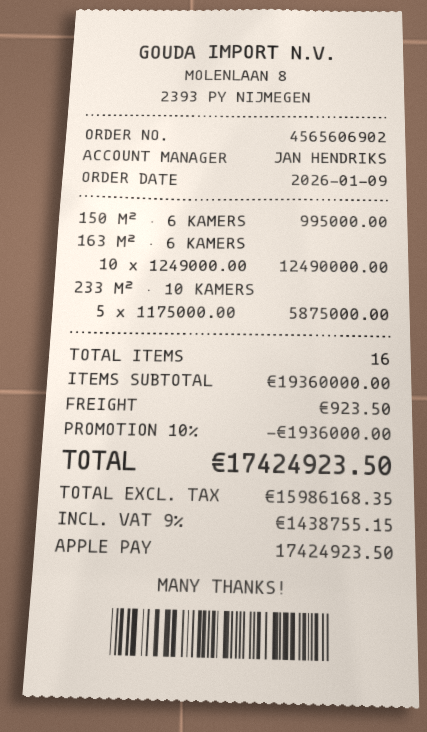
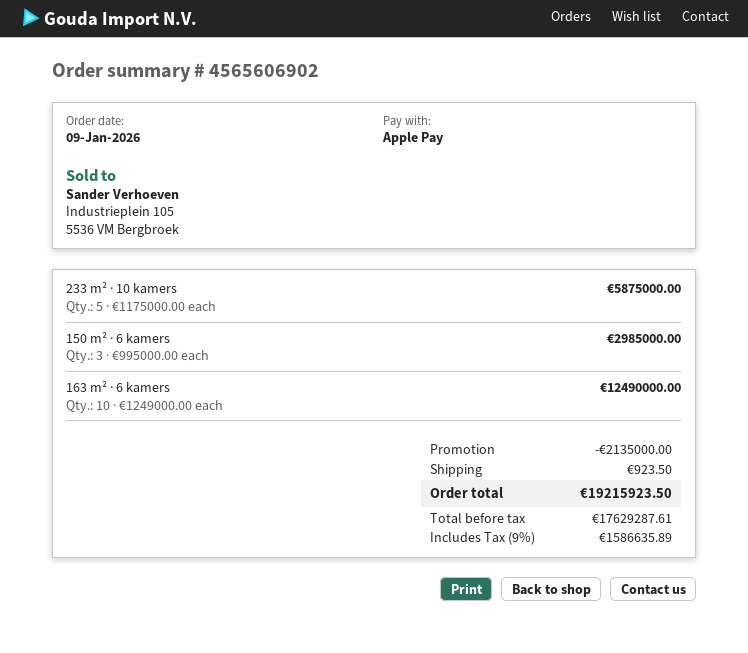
150 M² · 6 KAMERS: 1 x 995000.00 = 995000.00 -> 3 x 995000.00 = 2985000.00
discount: 1936000.00 -> 2135000.00
net: 15986168.35 -> 17629287.61
tax: 9% = 1438755.15 -> 9% = 1586635.89
total: 17424923.50 -> 19215923.50

